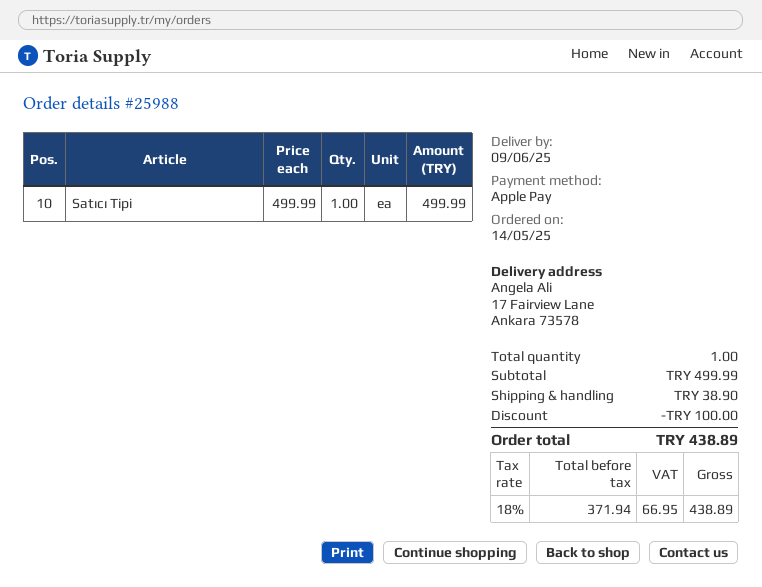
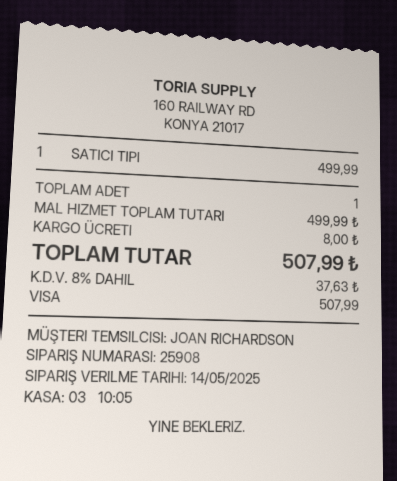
order number: 25988 -> 25908
payment method: Apple Pay -> Visa
discount: 100.00 -> none
shipping: 38.90 -> 8.00
tax: 18% = 66.95 -> 8% = 37.63
total: 438.89 -> 507.99

